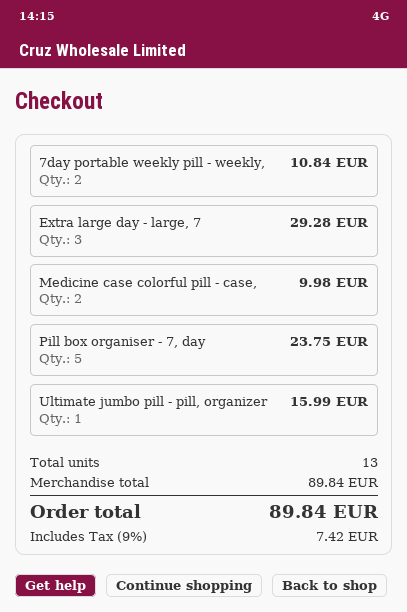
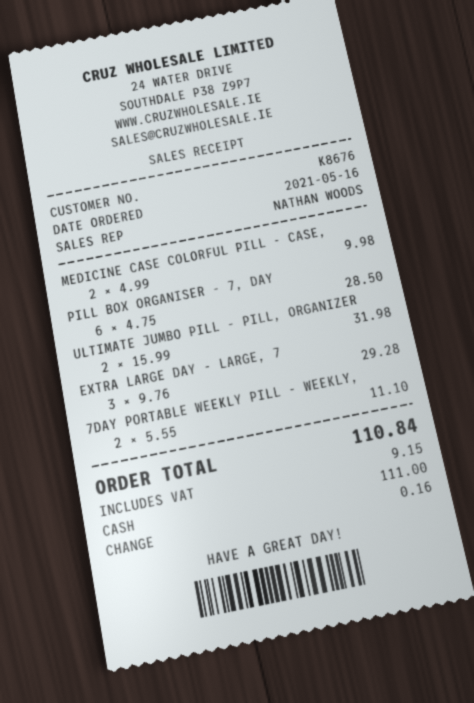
7day portable weekly pill - weekly,: 2 for 10.84 -> 2 for 11.10
Pill box organiser - 7, day: 5 for 23.75 -> 6 for 28.50
Ultimate jumbo pill - pill, organizer: 1 for 15.99 -> 2 for 31.98
tax: 7.42 -> 9.15
total: 89.84 -> 110.84

